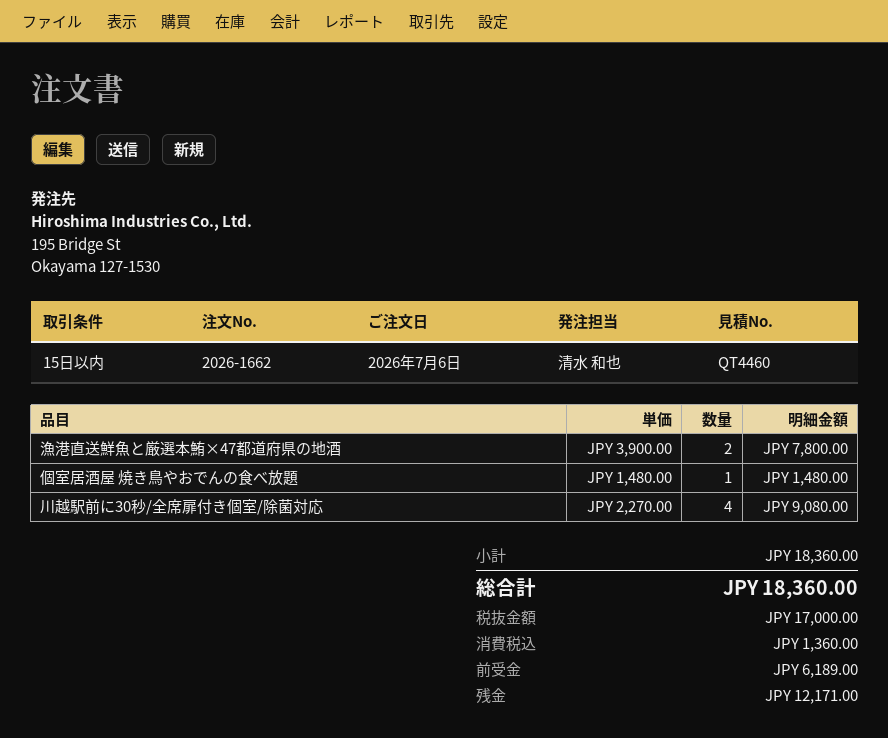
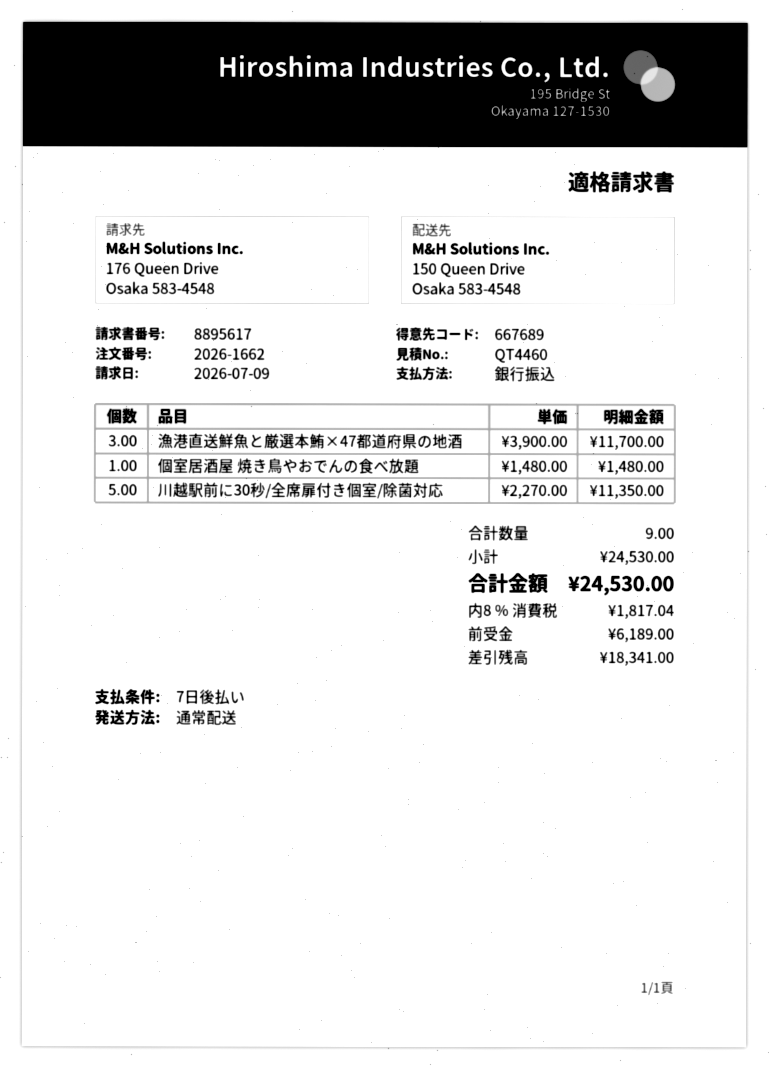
payment terms: 15 days -> 7 days
漁港直送鮮魚と厳選本鮪×47都道府県の地酒: 2 x 3900.00 = 7800.00 -> 3 x 3900.00 = 11700.00
川越駅前に30秒/全席扉付き個室/除菌対応: 4 x 2270.00 = 9080.00 -> 5 x 2270.00 = 11350.00
subtotal: 18360.00 -> 24530.00
tax: 1360.00 -> 1817.04
total: 18360.00 -> 24530.00
balance: 12171.00 -> 18341.00

